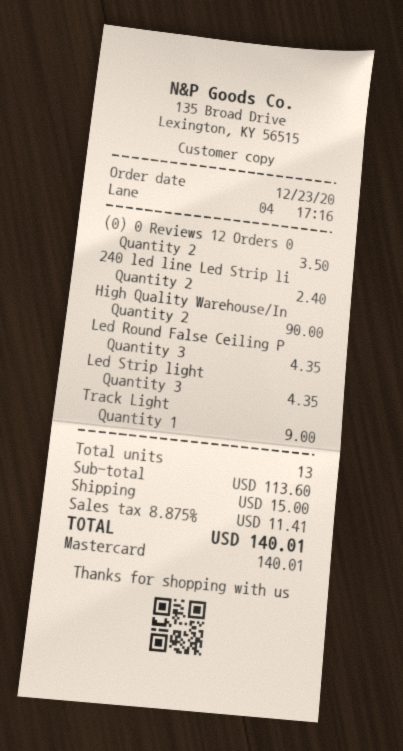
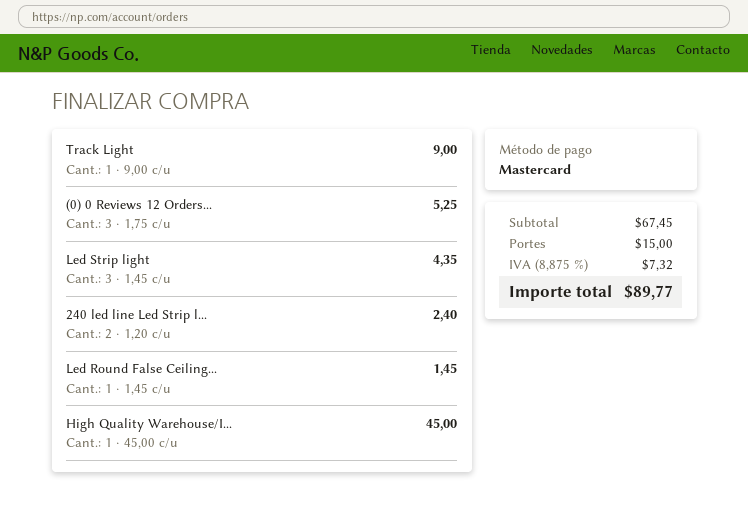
(0) 0 Reviews 12 Orders 0: 2 for 3.50 -> 3 for 5.25
High Quality Warehouse/In: 2 for 90.00 -> 1 for 45.00
Led Round False Ceiling P: 3 for 4.35 -> 1 for 1.45
subtotal: 113.60 -> 67.45
tax: 8.875% = 11.41 -> 8.875% = 7.32
total: 140.01 -> 89.77

